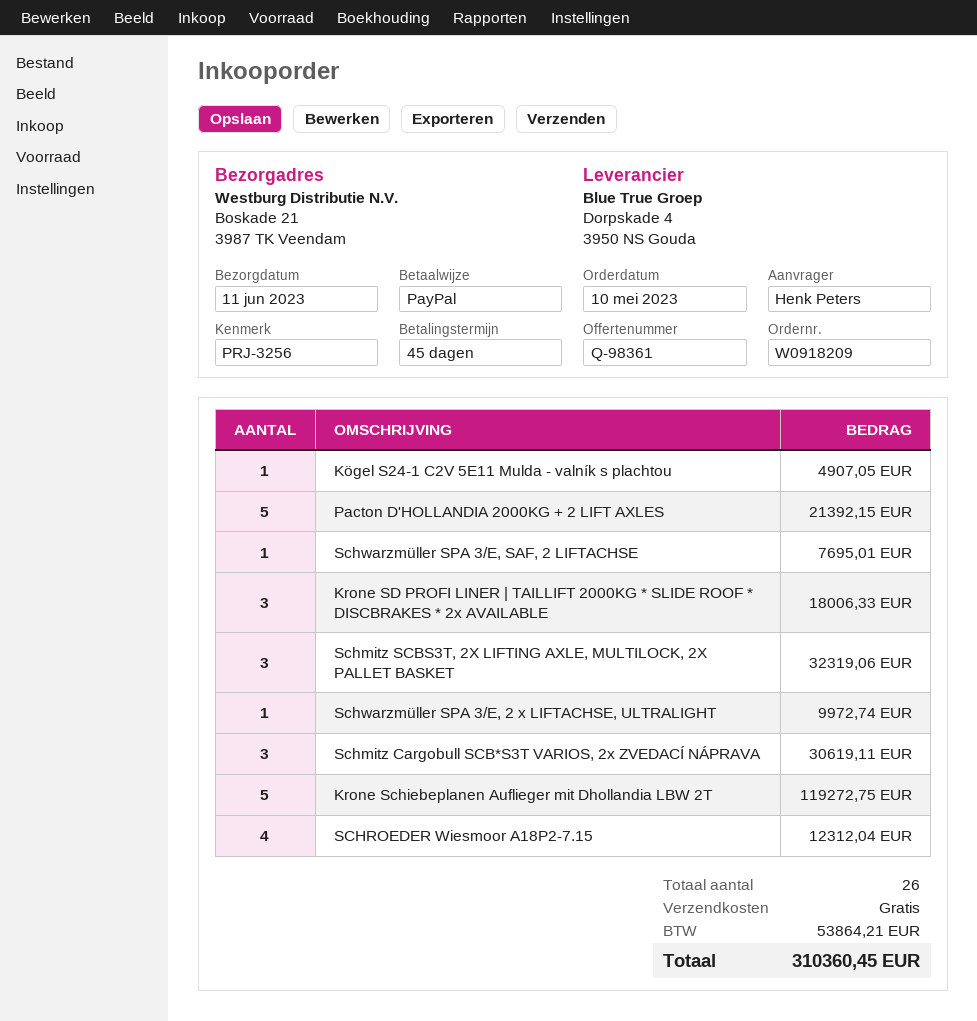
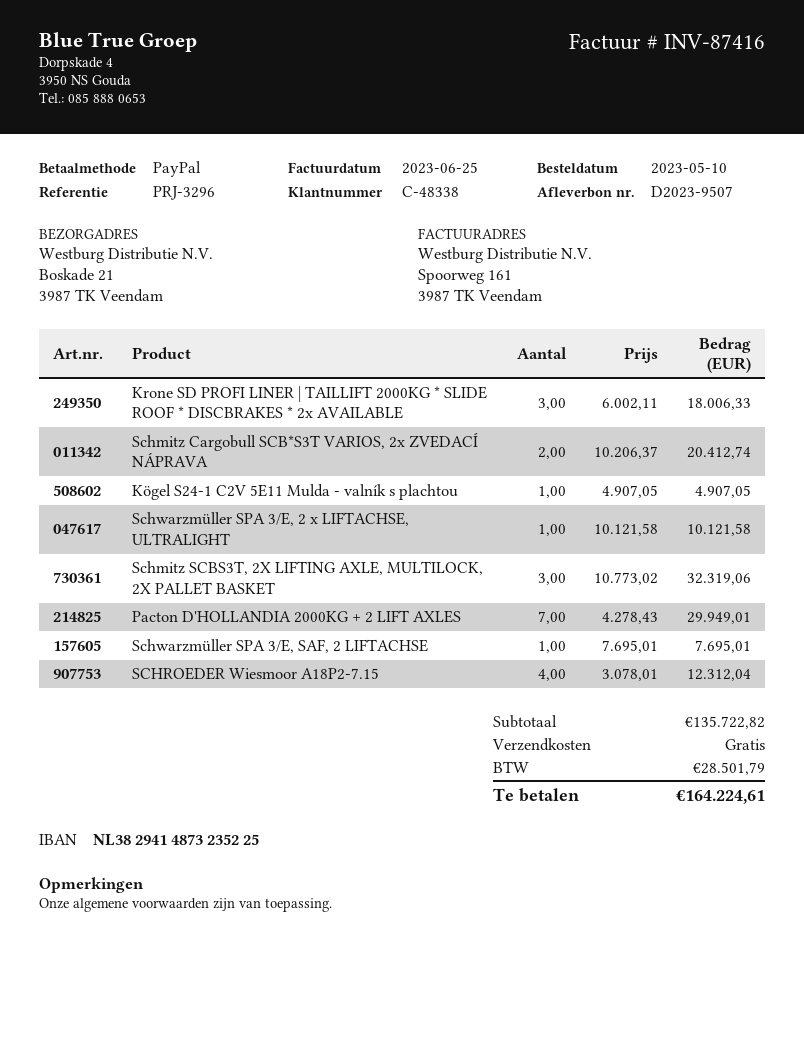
reference: PRJ-3256 -> PRJ-3296
Pacton D'HOLLANDIA 2000KG + 2 LIFT AXLES: 5 for 21392.15 -> 7 for 29949.01
Schwarzmüller SPA 3/E, 2 x LIFTACHSE, ULTRALIGHT: 1 for 9972.74 -> 1 for 10121.58
Schmitz Cargobull SCB*S3T VARIOS, 2x ZVEDACÍ NÁPRAVA: 3 for 30619.11 -> 2 for 20412.74
Krone Schiebeplanen Auflieger mit Dhollandia LBW 2T: 5 for 119272.75 -> none
tax: 53864.21 -> 28501.79
total: 310360.45 -> 164224.61

